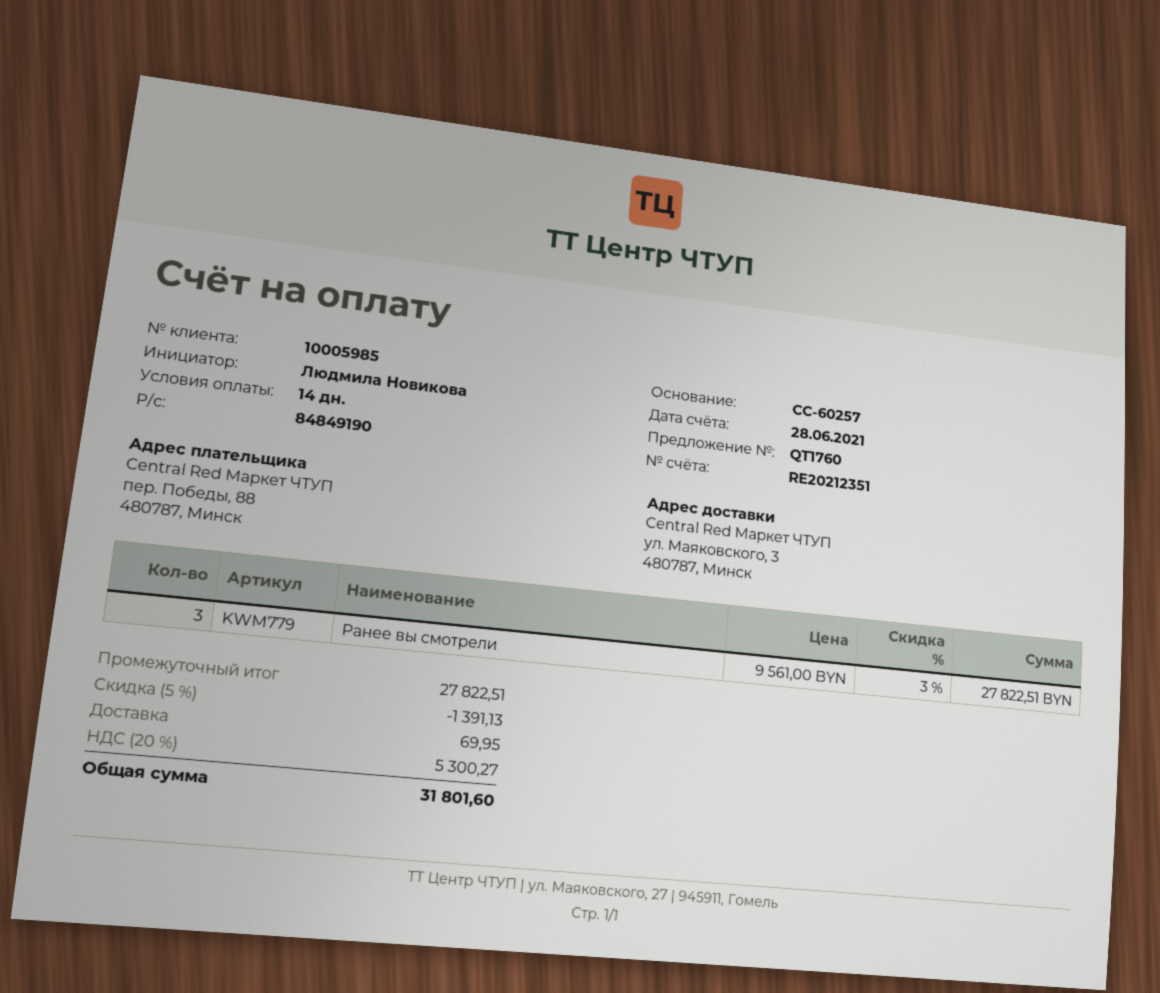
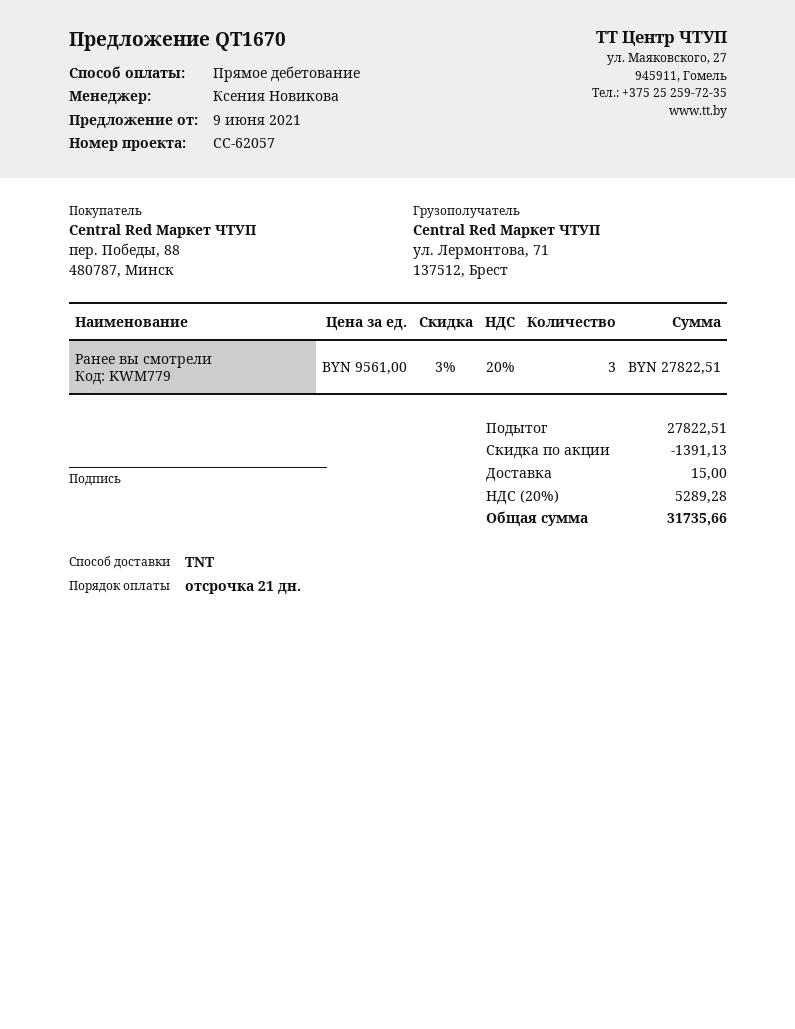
quote number: QT1760 -> QT1670
payment terms: 14 days -> 21 days
reference: CC-60257 -> CC-62057
ship to: ул. Маяковского, 3, 480787, Минск -> ул. Лермонтова, 71, 137512, Брест
shipping: 69.95 -> 15.00
tax: 20% = 5300.27 -> 20% = 5289.28
total: 31801.60 -> 31735.66

